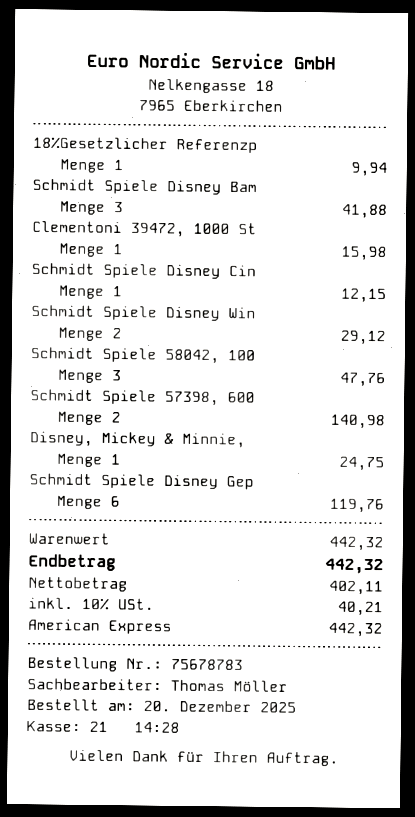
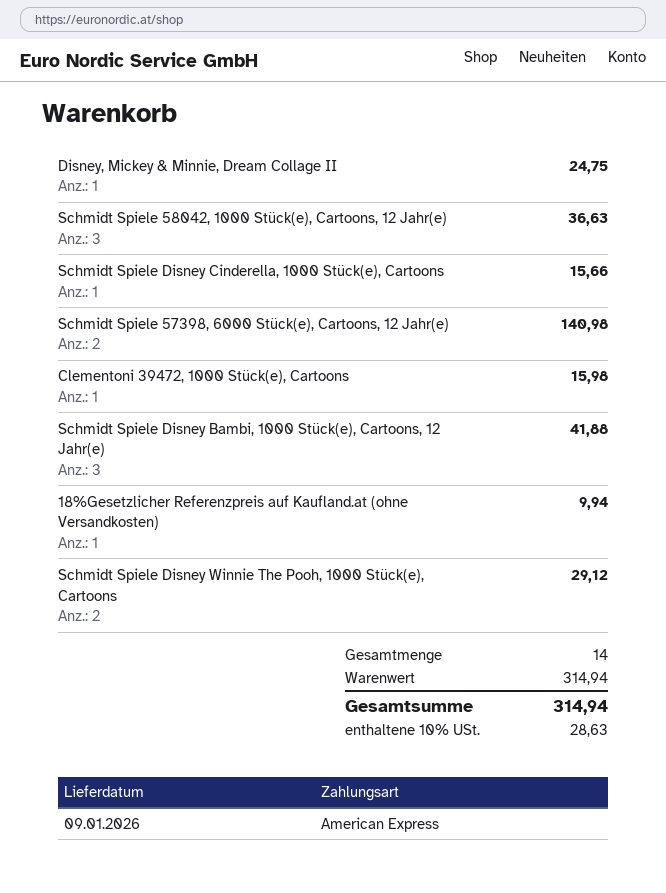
Schmidt Spiele Disney Cin: 1 for 12.15 -> 1 for 15.66
Schmidt Spiele 58042, 100: 3 for 47.76 -> 3 for 36.63
Schmidt Spiele Disney Gep: 6 for 119.76 -> none
subtotal: 442.32 -> 314.94
tax: 10% = 40.21 -> 10% = 28.63
total: 442.32 -> 314.94

